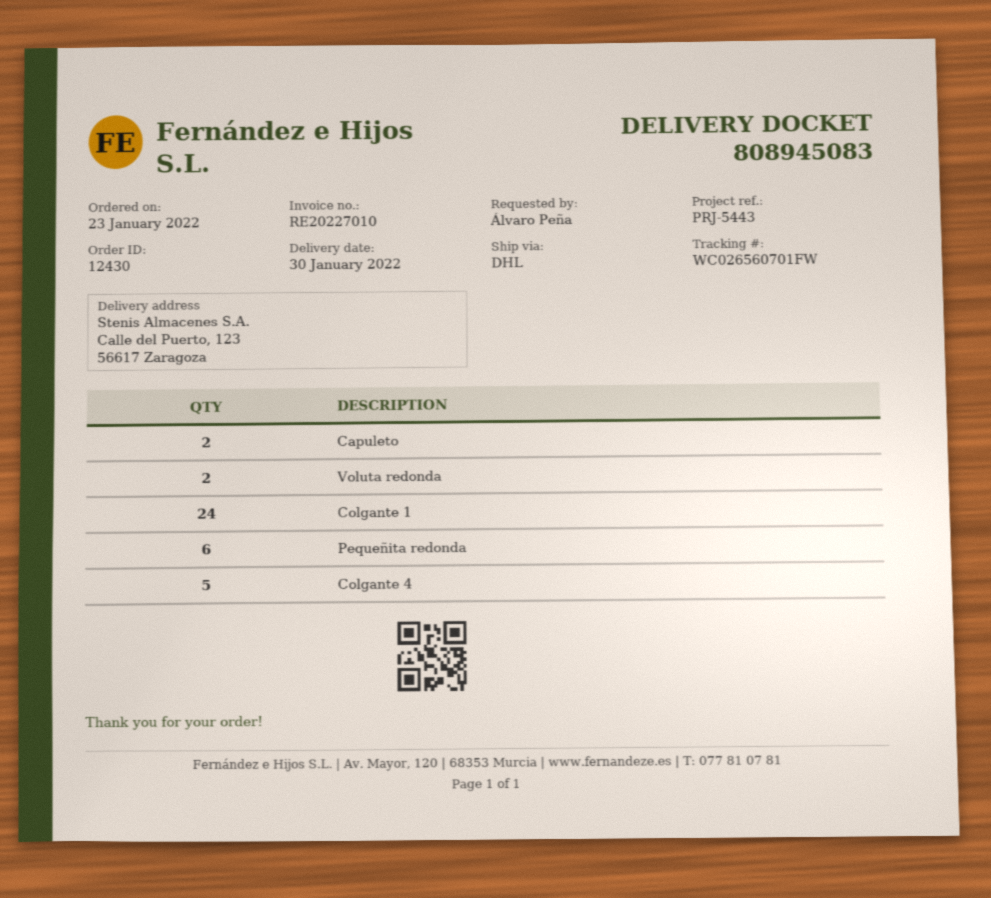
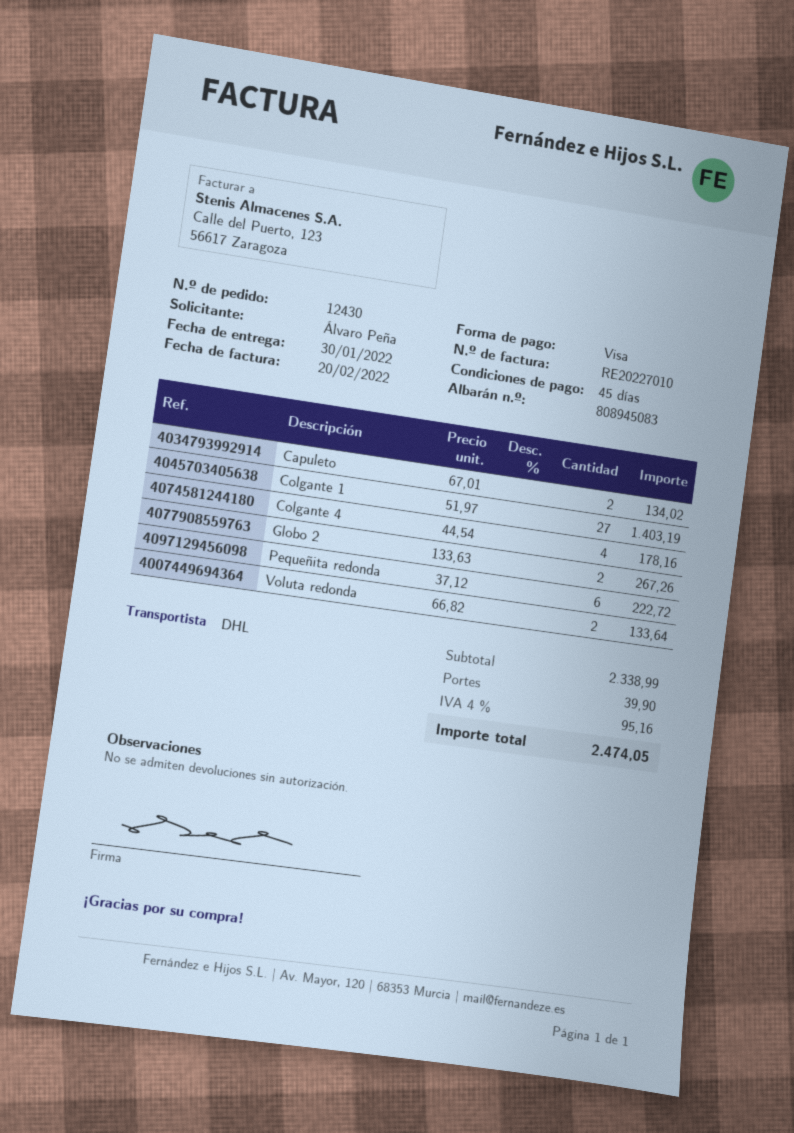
Colgante 1: 24 -> 27
Colgante 4: 5 -> 4
Globo 2: none -> 2

